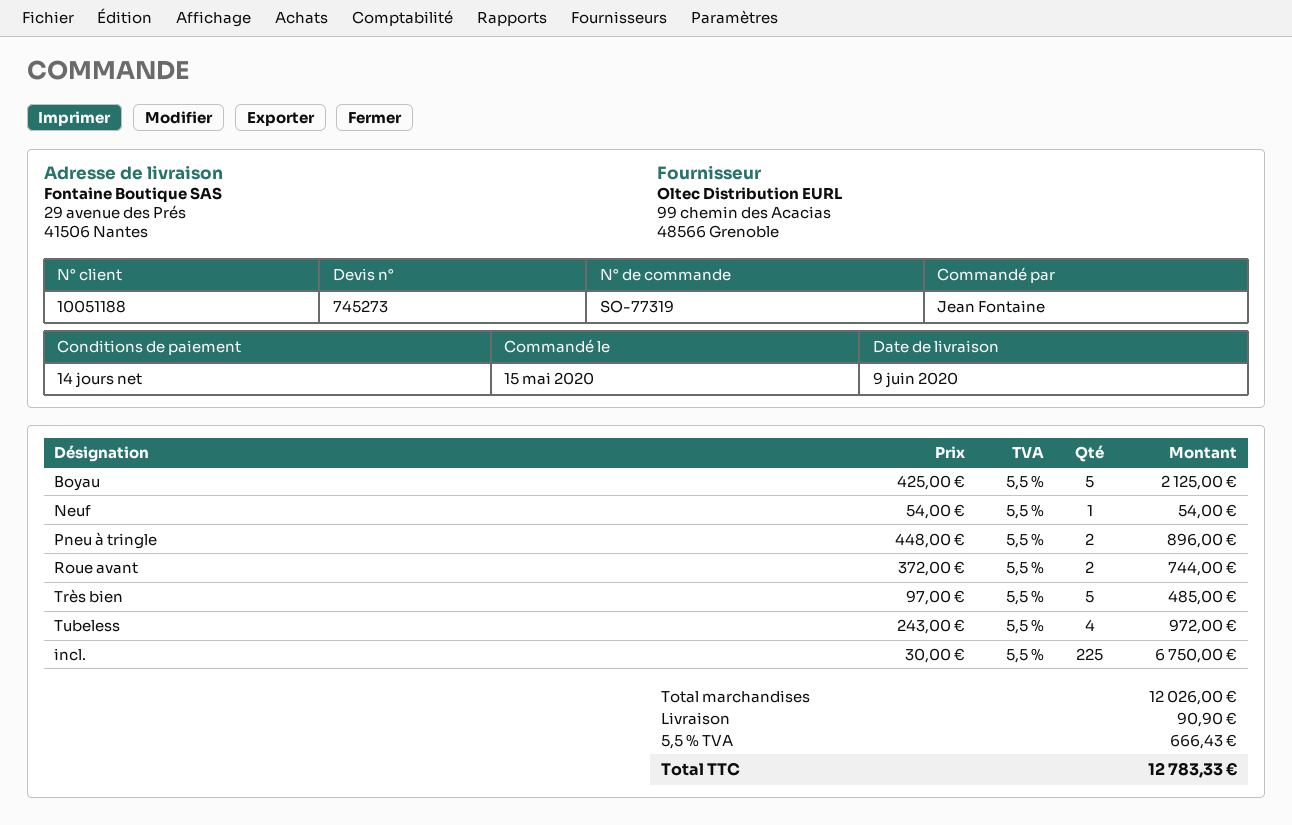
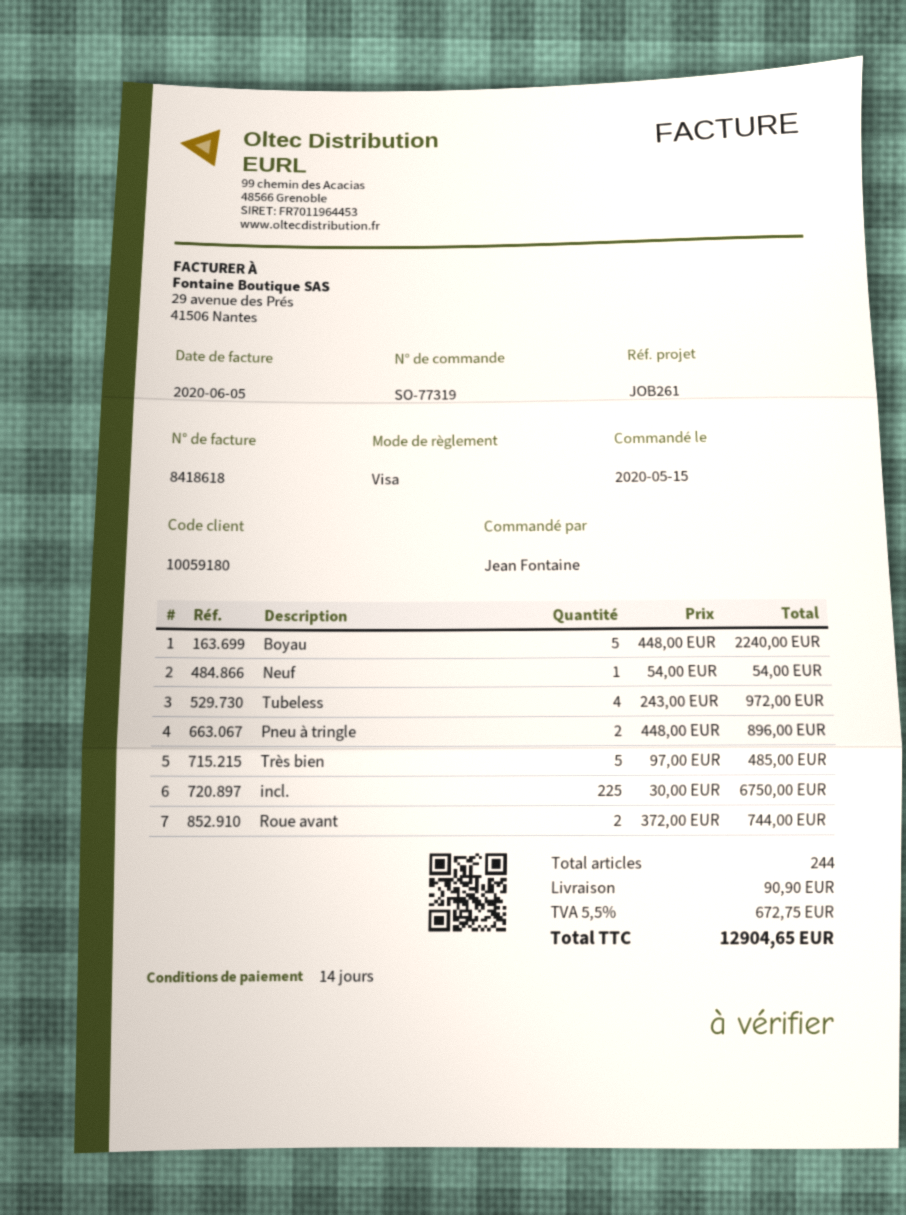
customer number: 10051188 -> 10059180
Boyau: 5 x 425.00 = 2125.00 -> 5 x 448.00 = 2240.00
tax: 5.5% = 666.43 -> 5.5% = 672.75
total: 12783.33 -> 12904.65

